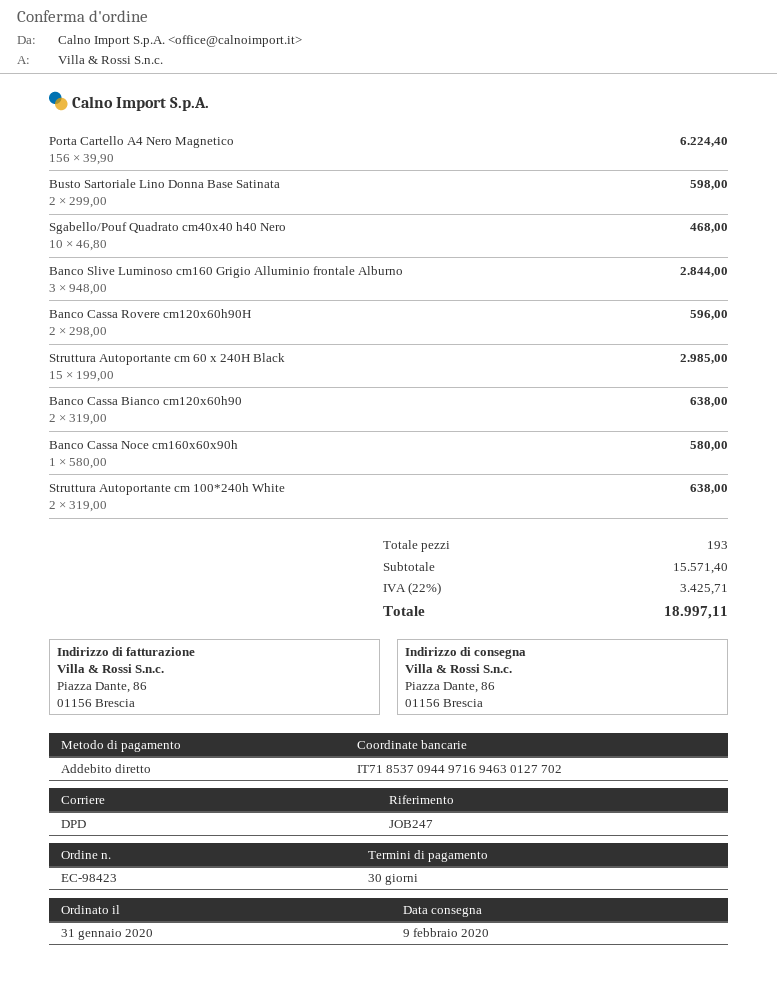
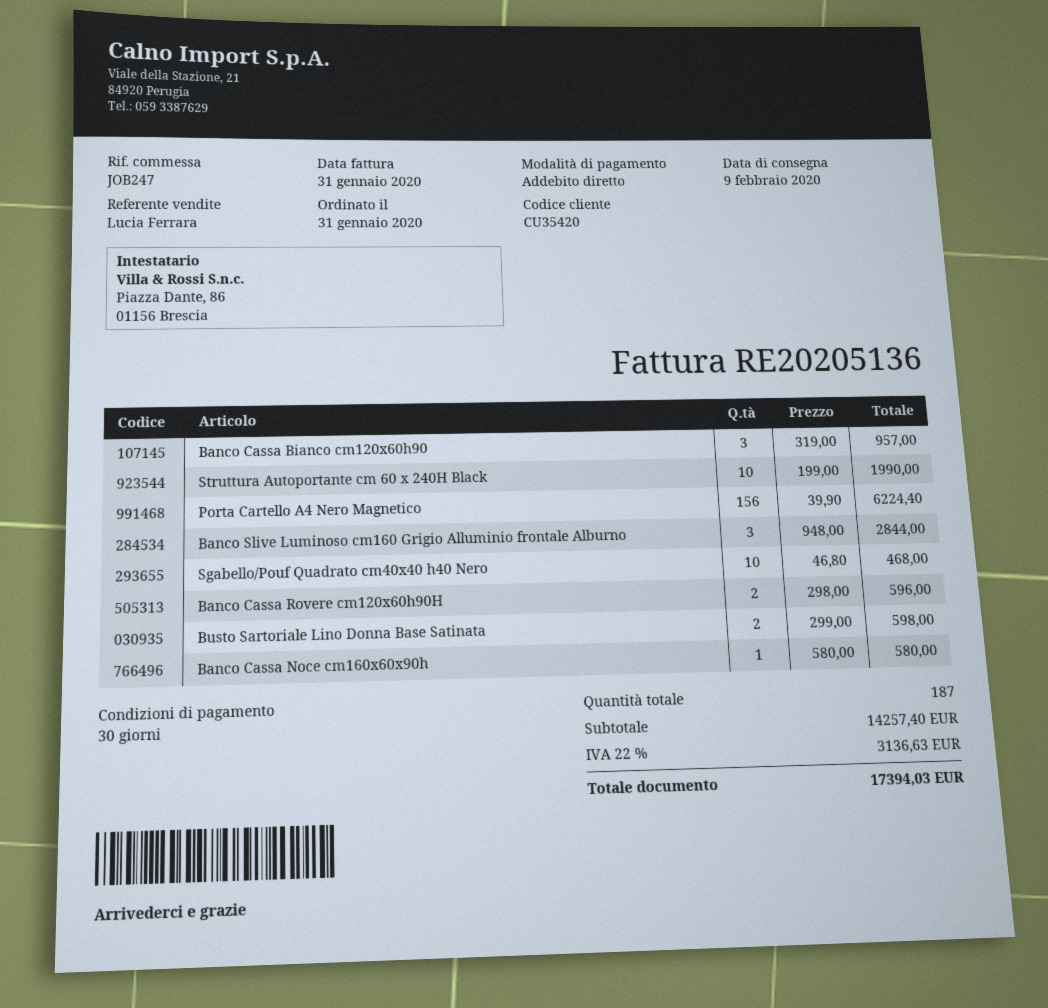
Struttura Autoportante cm 60 x 240H Black: 15 x 199.00 = 2985.00 -> 10 x 199.00 = 1990.00
Banco Cassa Bianco cm120x60h90: 2 x 319.00 = 638.00 -> 3 x 319.00 = 957.00
Struttura Autoportante cm 100*240h White: 2 x 319.00 = 638.00 -> none
total quantity: 193 -> 187
subtotal: 15571.40 -> 14257.40
tax: 22% = 3425.71 -> 22% = 3136.63
total: 18997.11 -> 17394.03

